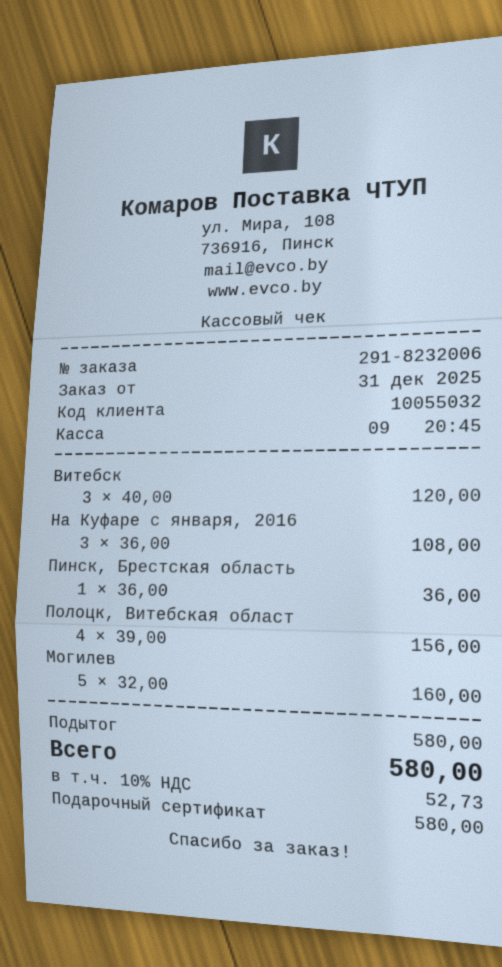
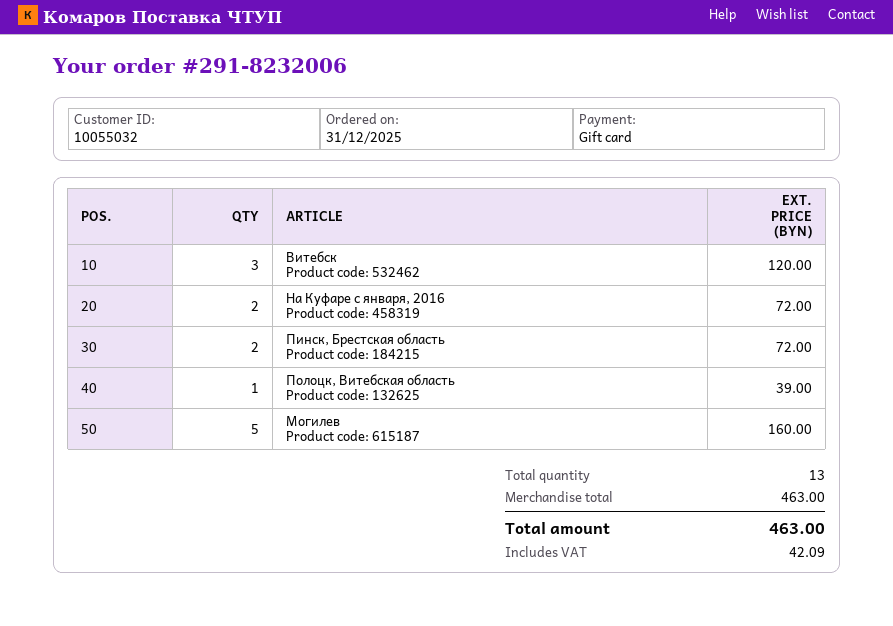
На Куфаре с января, 2016: 3 for 108.00 -> 2 for 72.00
Пинск, Брестская область: 1 for 36.00 -> 2 for 72.00
Полоцк, Витебская област: 4 for 156.00 -> 1 for 39.00
subtotal: 580.00 -> 463.00
tax: 52.73 -> 42.09
total: 580.00 -> 463.00

